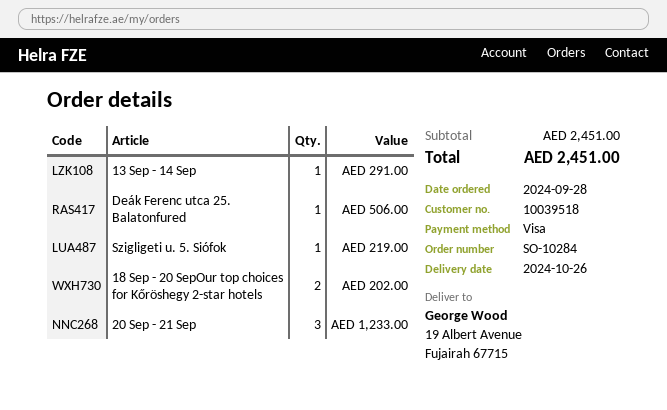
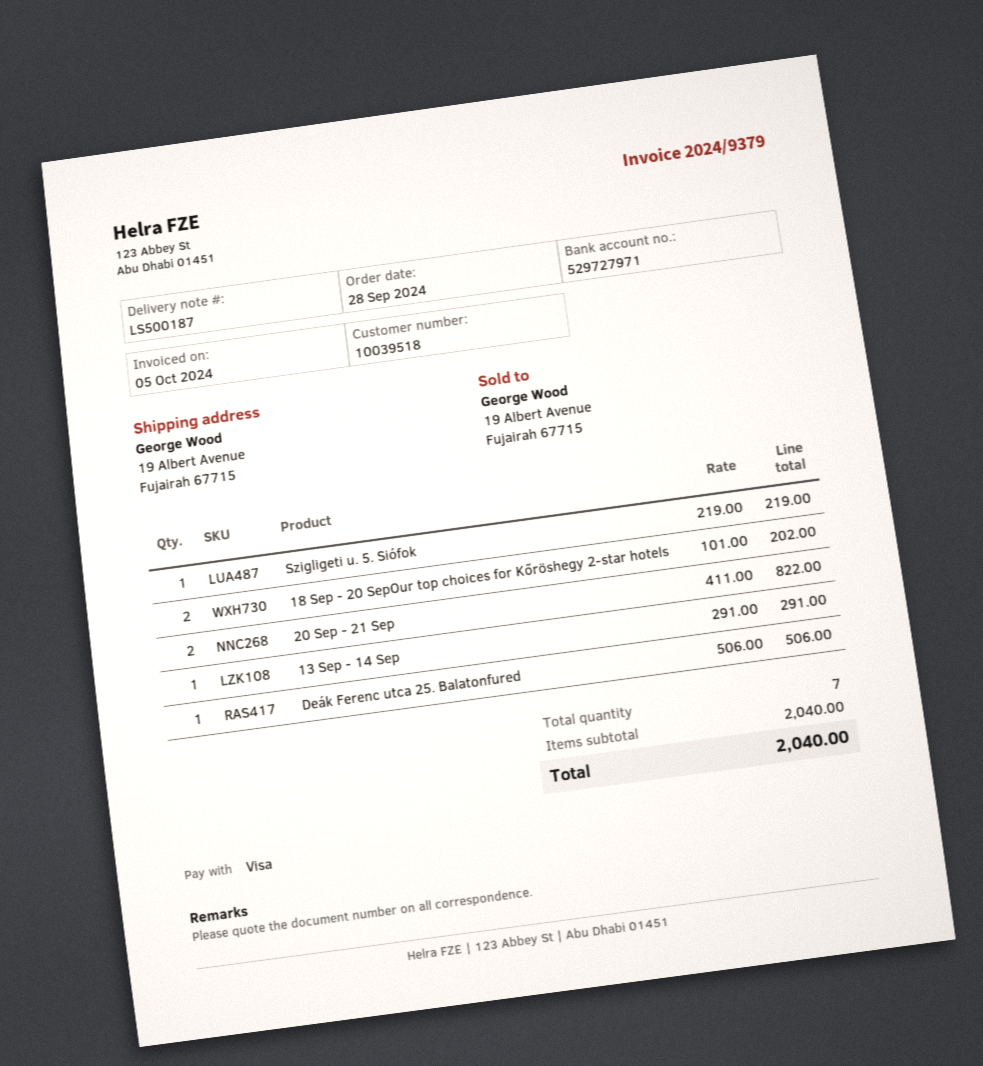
20 Sep - 21 Sep: 3 for 1233.00 -> 2 for 822.00
subtotal: 2451.00 -> 2040.00
total: 2451.00 -> 2040.00

